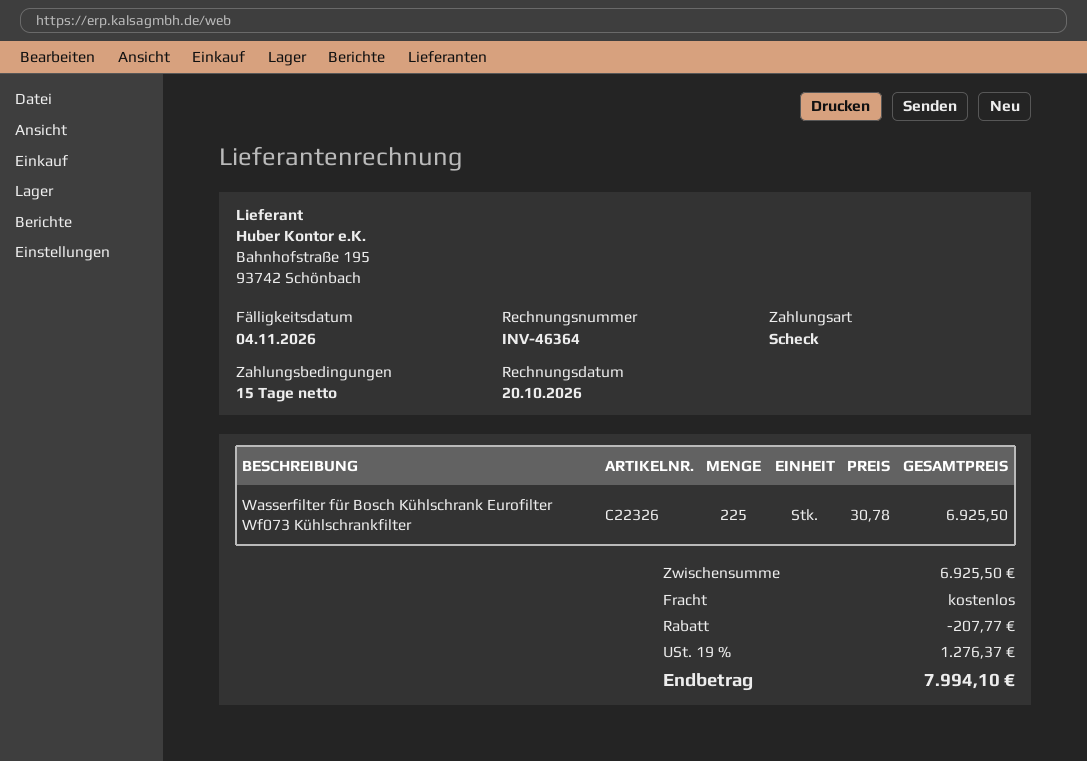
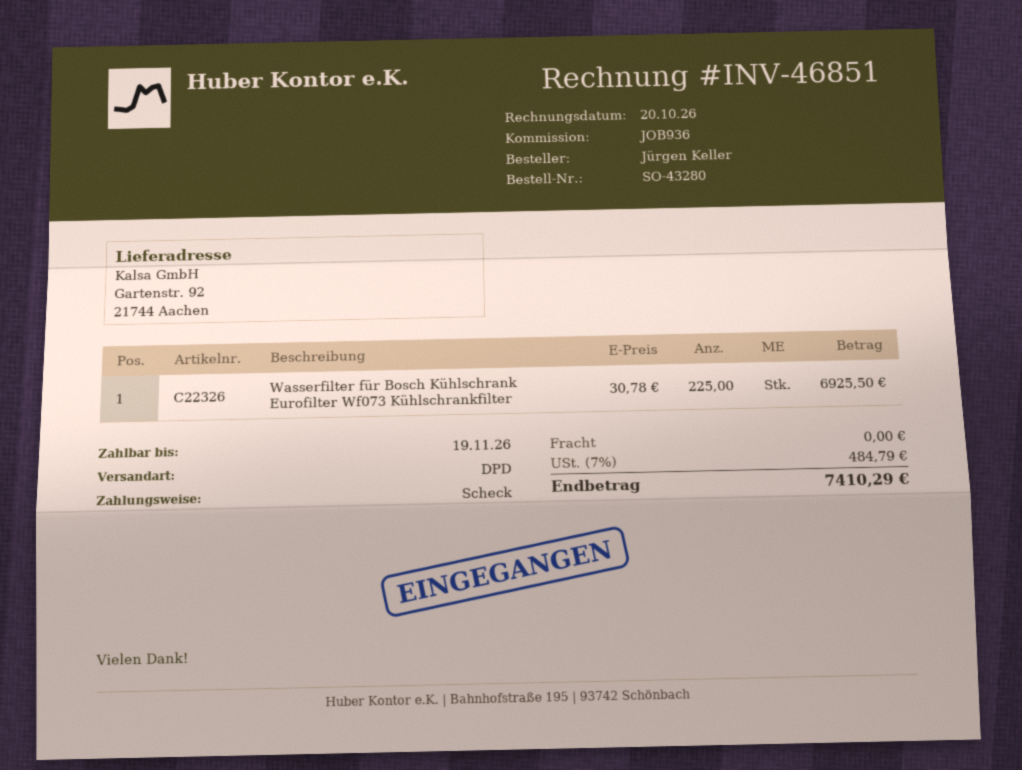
invoice number: INV-46364 -> INV-46851
due date: 2026-11-04 -> 2026-11-19
discount: 207.77 -> none
tax: 19% = 1276.37 -> 7% = 484.79
total: 7994.10 -> 7410.29

